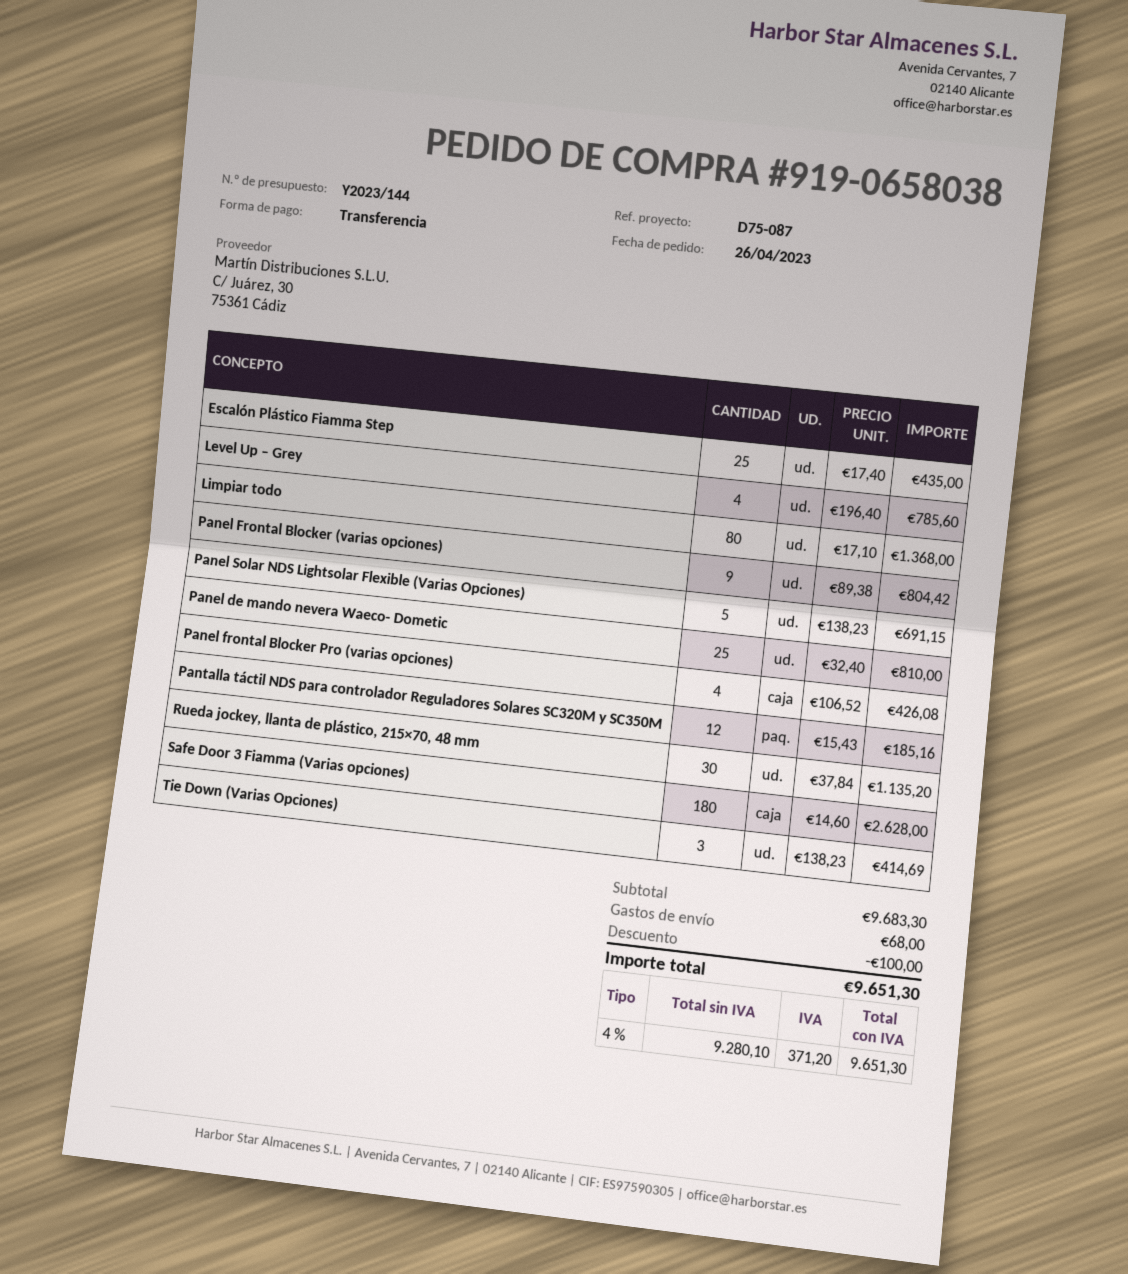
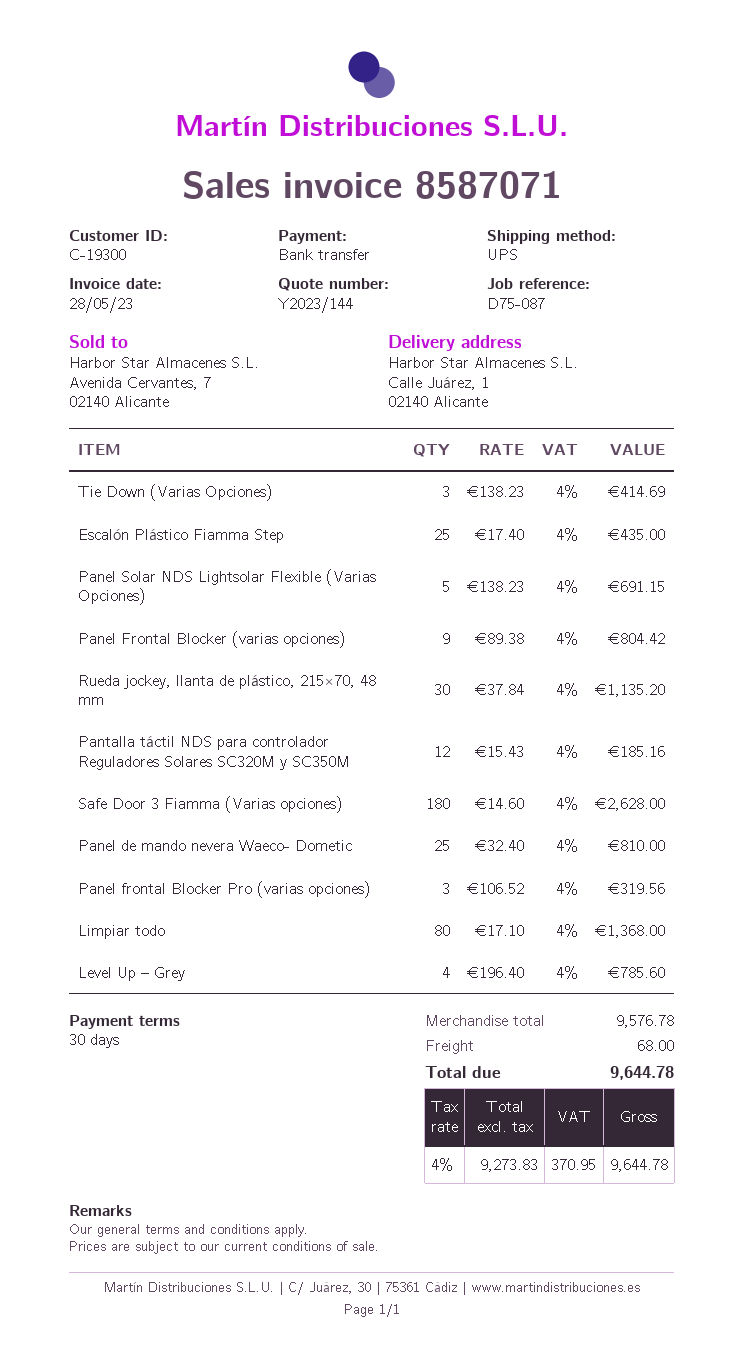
Panel frontal Blocker Pro (varias opciones): 4 x 106.52 = 426.08 -> 3 x 106.52 = 319.56
subtotal: 9683.30 -> 9576.78
discount: 100.00 -> none
net: 9280.10 -> 9273.83
tax: 4% = 371.20 -> 4% = 370.95
total: 9651.30 -> 9644.78

